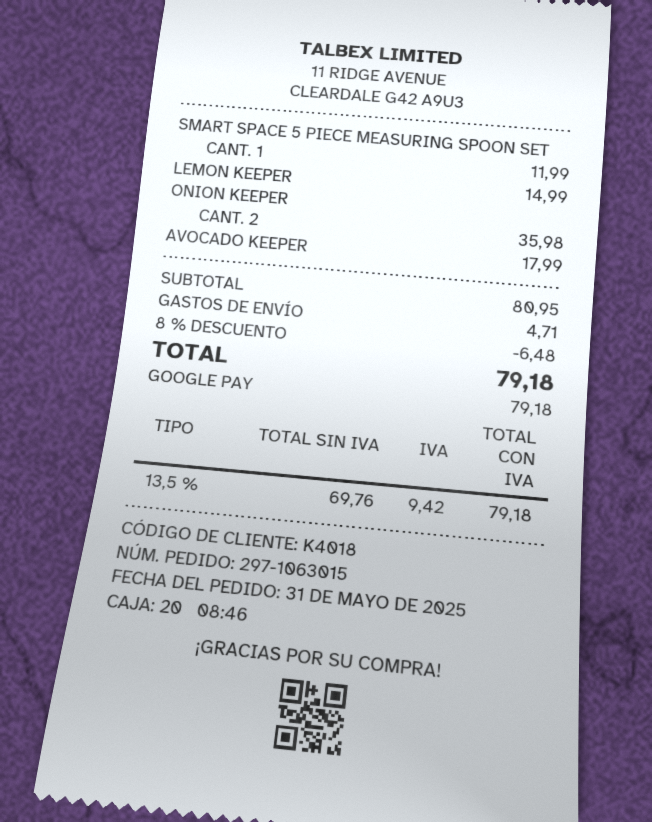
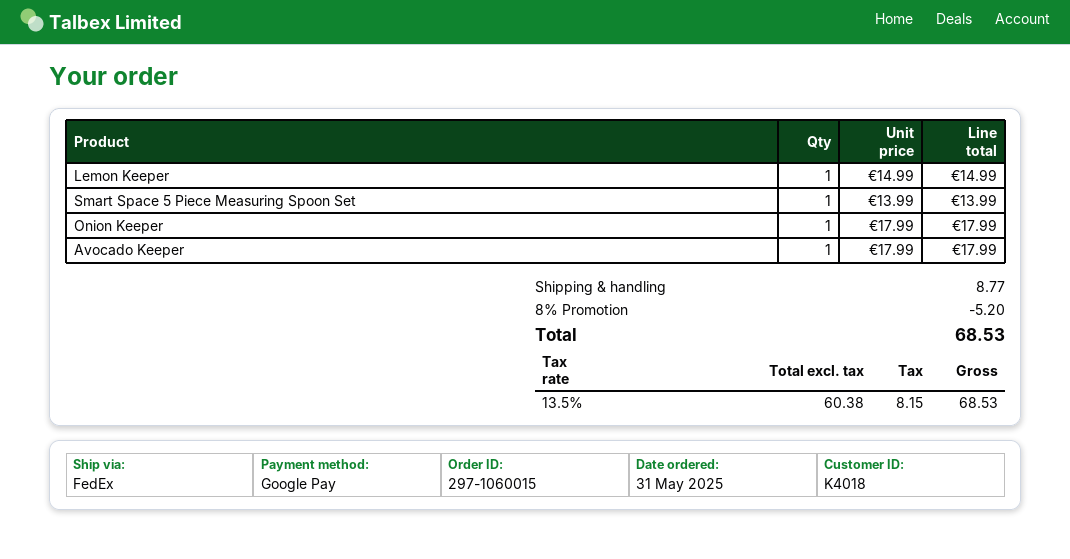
order number: 297-1063015 -> 297-1060015
SMART SPACE 5 PIECE MEASURING SPOON SET: 1 for 11.99 -> 1 for 13.99
ONION KEEPER: 2 for 35.98 -> 1 for 17.99
discount: 8% = 6.48 -> 8% = 5.20
shipping: 4.71 -> 8.77
net: 69.76 -> 60.38
tax: 13.5% = 9.42 -> 13.5% = 8.15
total: 79.18 -> 68.53

